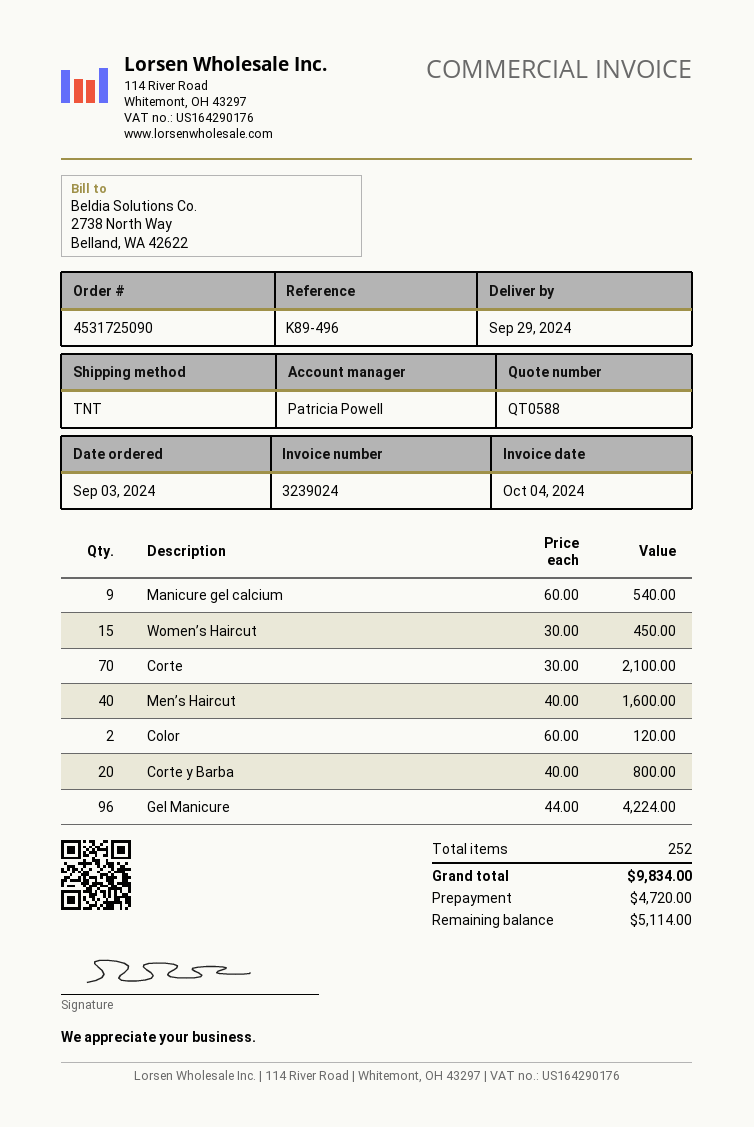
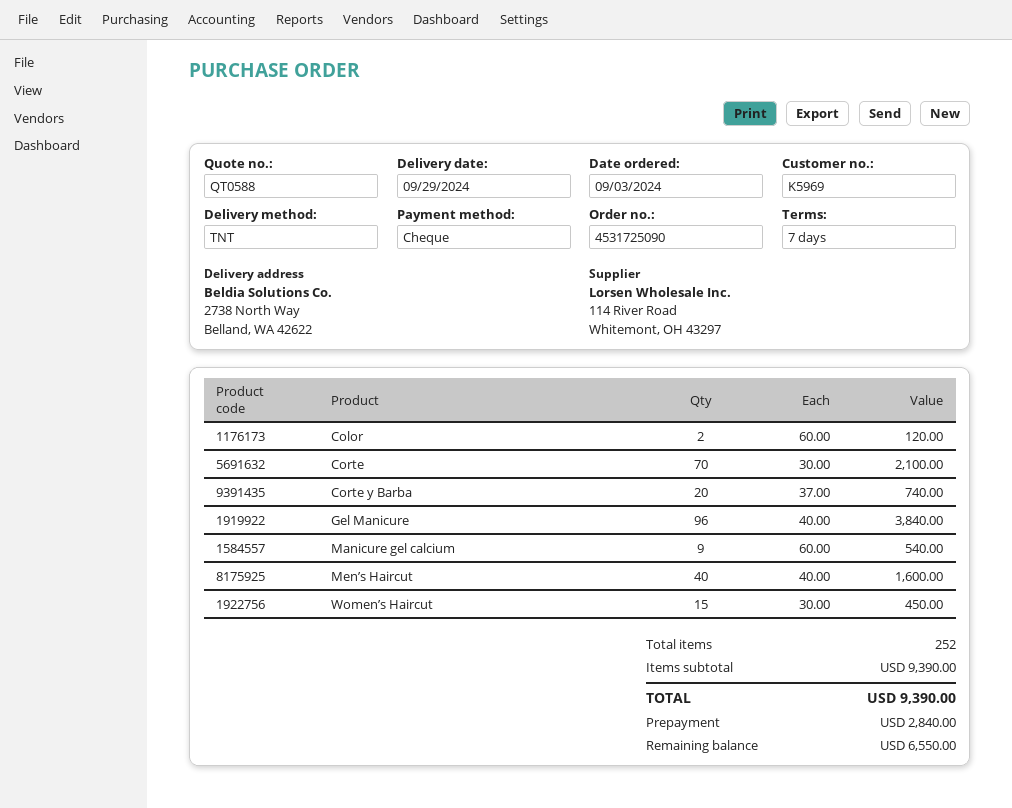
Corte y Barba: 20 x 40.00 = 800.00 -> 20 x 37.00 = 740.00
Gel Manicure: 96 x 44.00 = 4224.00 -> 96 x 40.00 = 3840.00
total: 9834.00 -> 9390.00
deposit: 4720.00 -> 2840.00
balance: 5114.00 -> 6550.00

